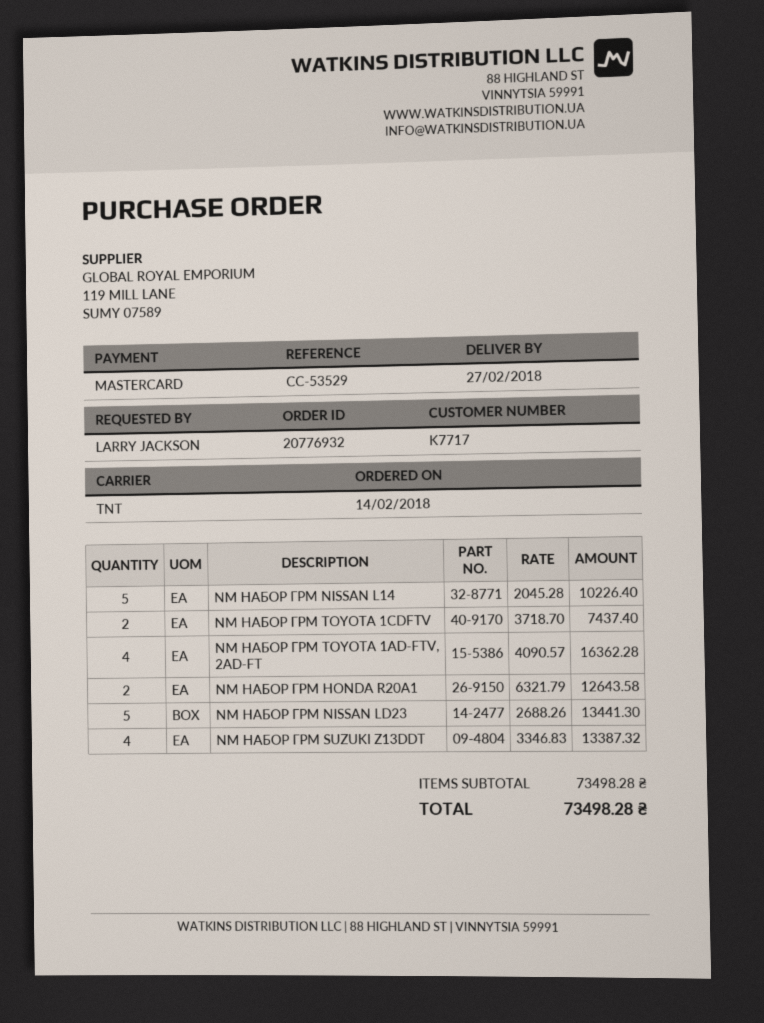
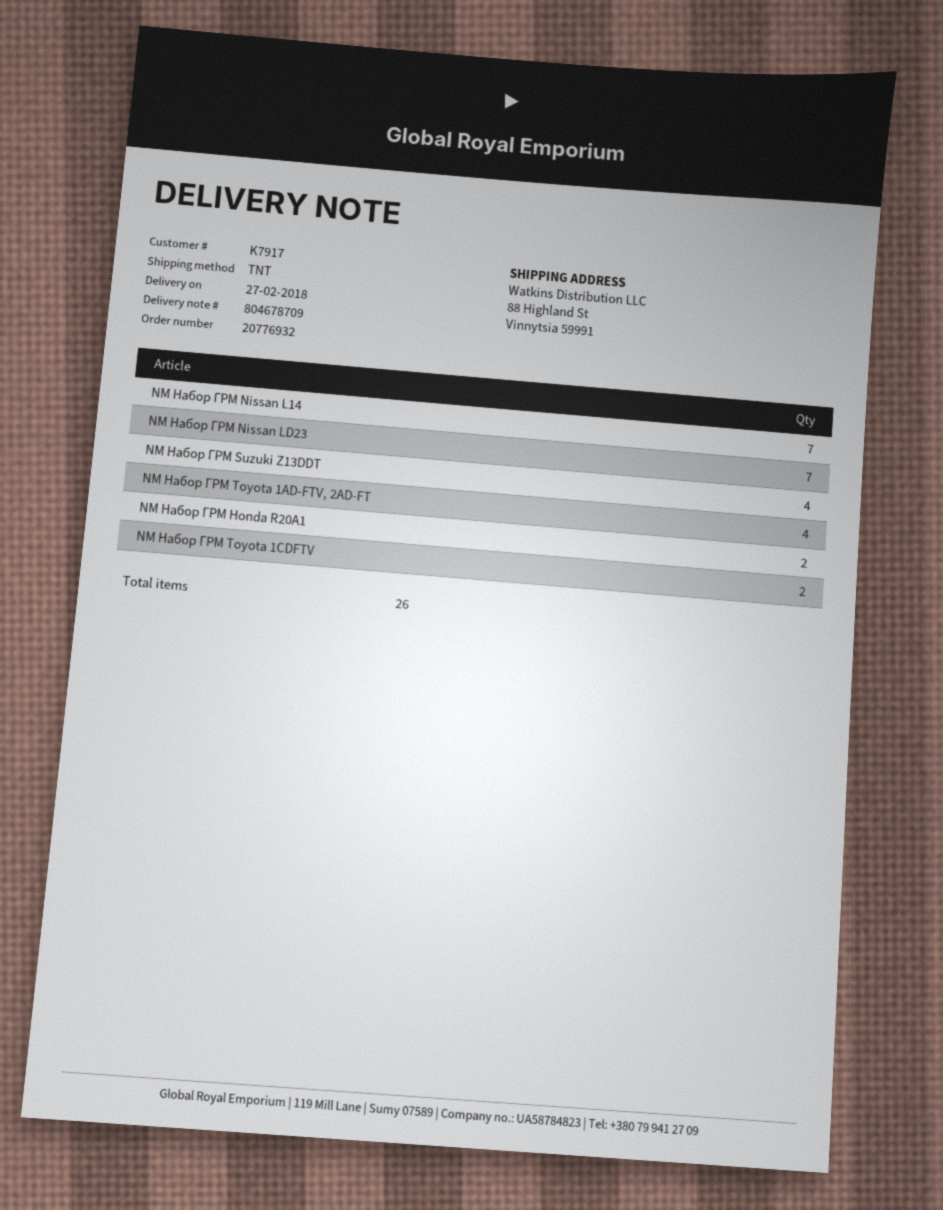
customer number: K7717 -> K7917
NM НАБОР ГРМ NISSAN L14: 5 -> 7
NM НАБОР ГРМ NISSAN LD23: 5 -> 7

